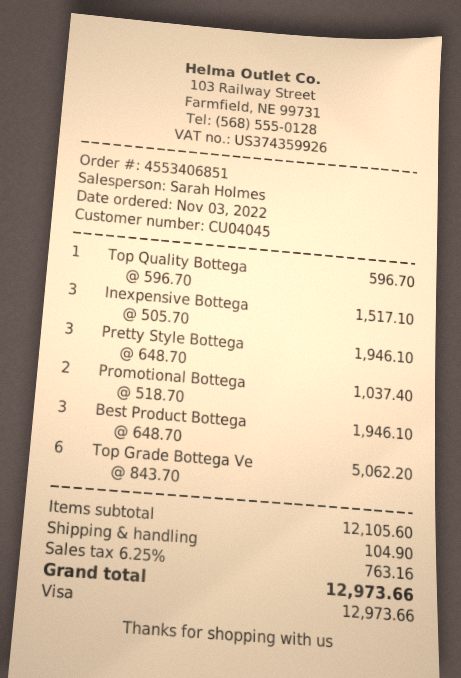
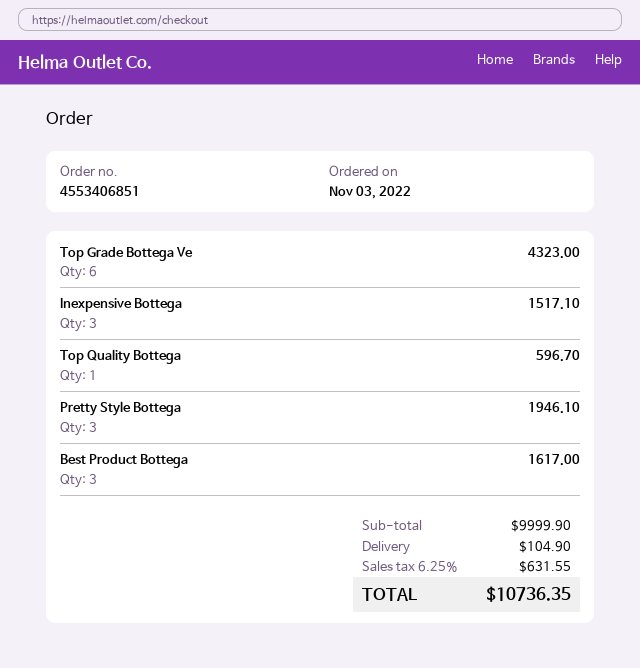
Promotional Bottega: 2 for 1037.40 -> none
Best Product Bottega: 3 for 1946.10 -> 3 for 1617.00
Top Grade Bottega Ve: 6 for 5062.20 -> 6 for 4323.00
subtotal: 12105.60 -> 9999.90
tax: 6.25% = 763.16 -> 6.25% = 631.55
total: 12973.66 -> 10736.35

